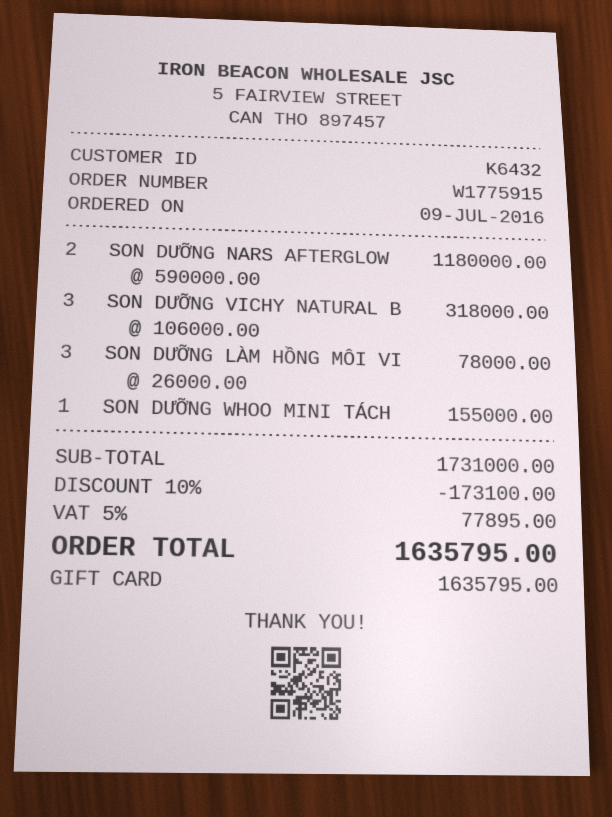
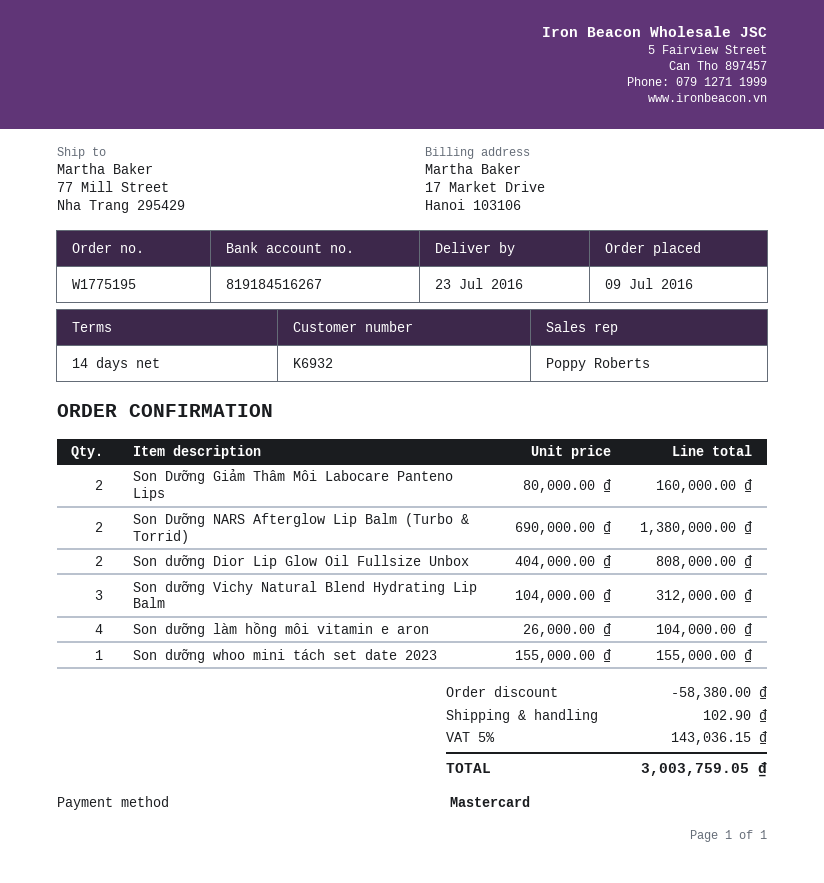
order number: W1775915 -> W1775195
customer number: K6432 -> K6932
payment method: gift card -> Mastercard
SON DƯỠNG NARS AFTERGLOW: 2 x 590000.00 = 1180000.00 -> 2 x 690000.00 = 1380000.00
SON DƯỠNG VICHY NATURAL B: 3 x 106000.00 = 318000.00 -> 3 x 104000.00 = 312000.00
SON DƯỠNG LÀM HỒNG MÔI VI: 3 x 26000.00 = 78000.00 -> 4 x 26000.00 = 104000.00
Son Dưỡng Giảm Thâm Môi Labocare Panteno Lips: none -> 2 x 80000.00 = 160000.00
Son dưỡng Dior Lip Glow Oil Fullsize Unbox: none -> 2 x 404000.00 = 808000.00
discount: 173100.00 -> 58380.00
shipping: none -> 102.90
tax: 5% = 77895.00 -> 5% = 143036.15
total: 1635795.00 -> 3003759.05

